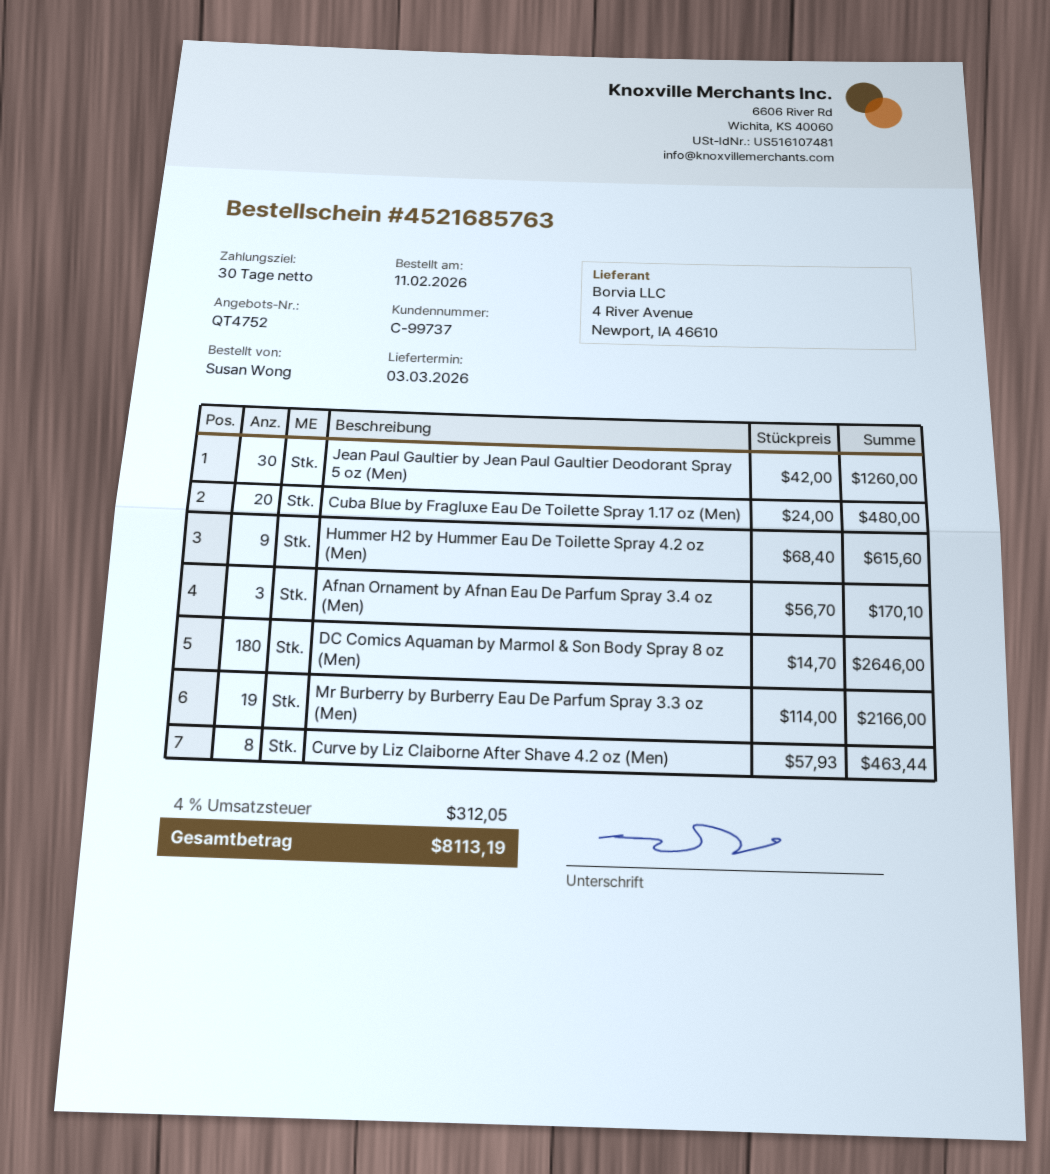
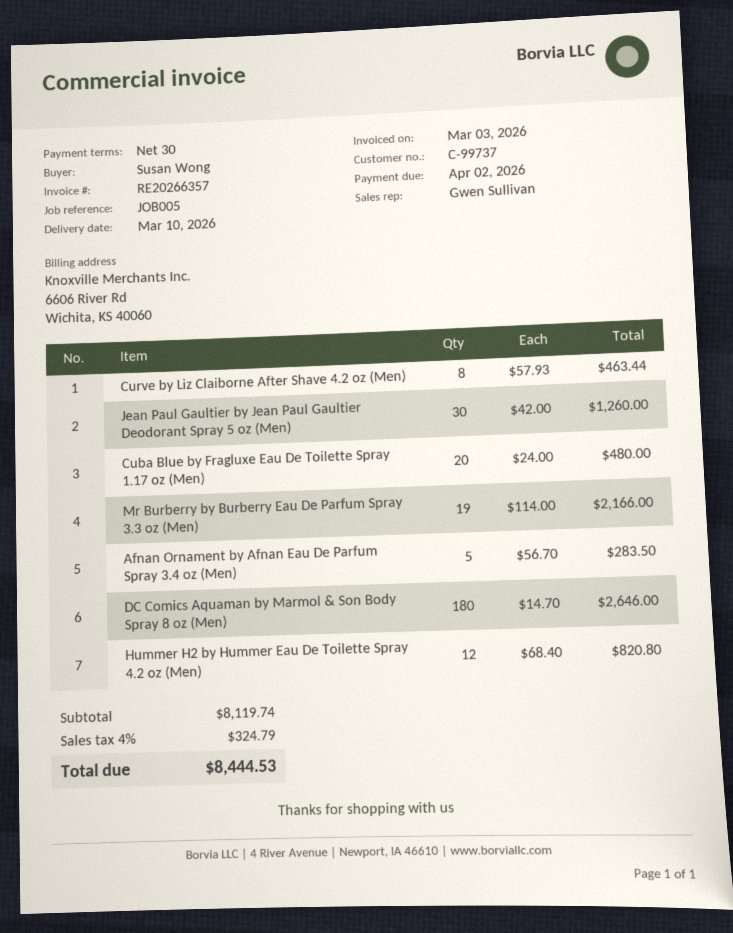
delivery date: 2026-03-03 -> 2026-03-10
Hummer H2 by Hummer Eau De Toilette Spray 4.2 oz (Men): 9 x 68.40 = 615.60 -> 12 x 68.40 = 820.80
Afnan Ornament by Afnan Eau De Parfum Spray 3.4 oz (Men): 3 x 56.70 = 170.10 -> 5 x 56.70 = 283.50
tax: 4% = 312.05 -> 4% = 324.79
total: 8113.19 -> 8444.53

